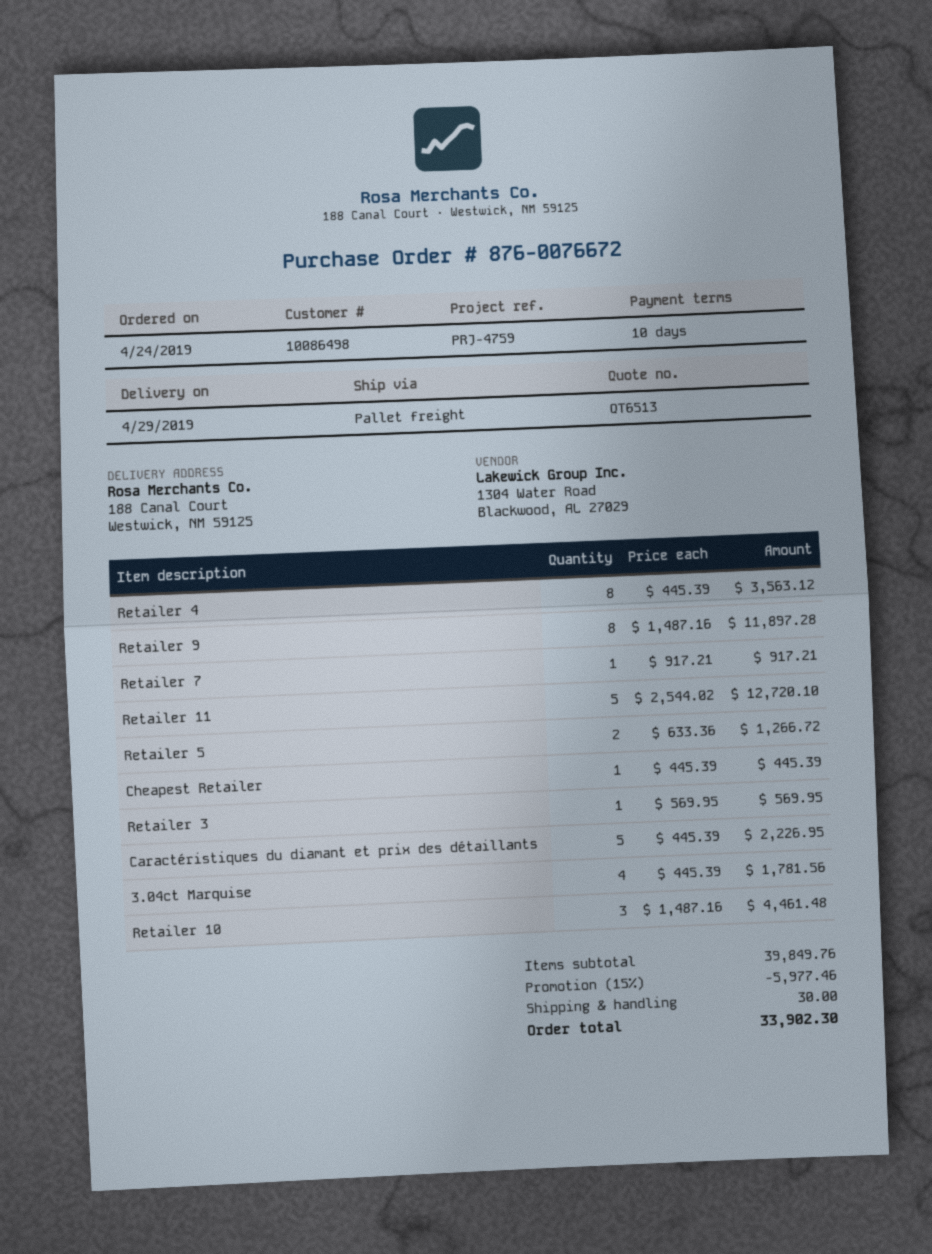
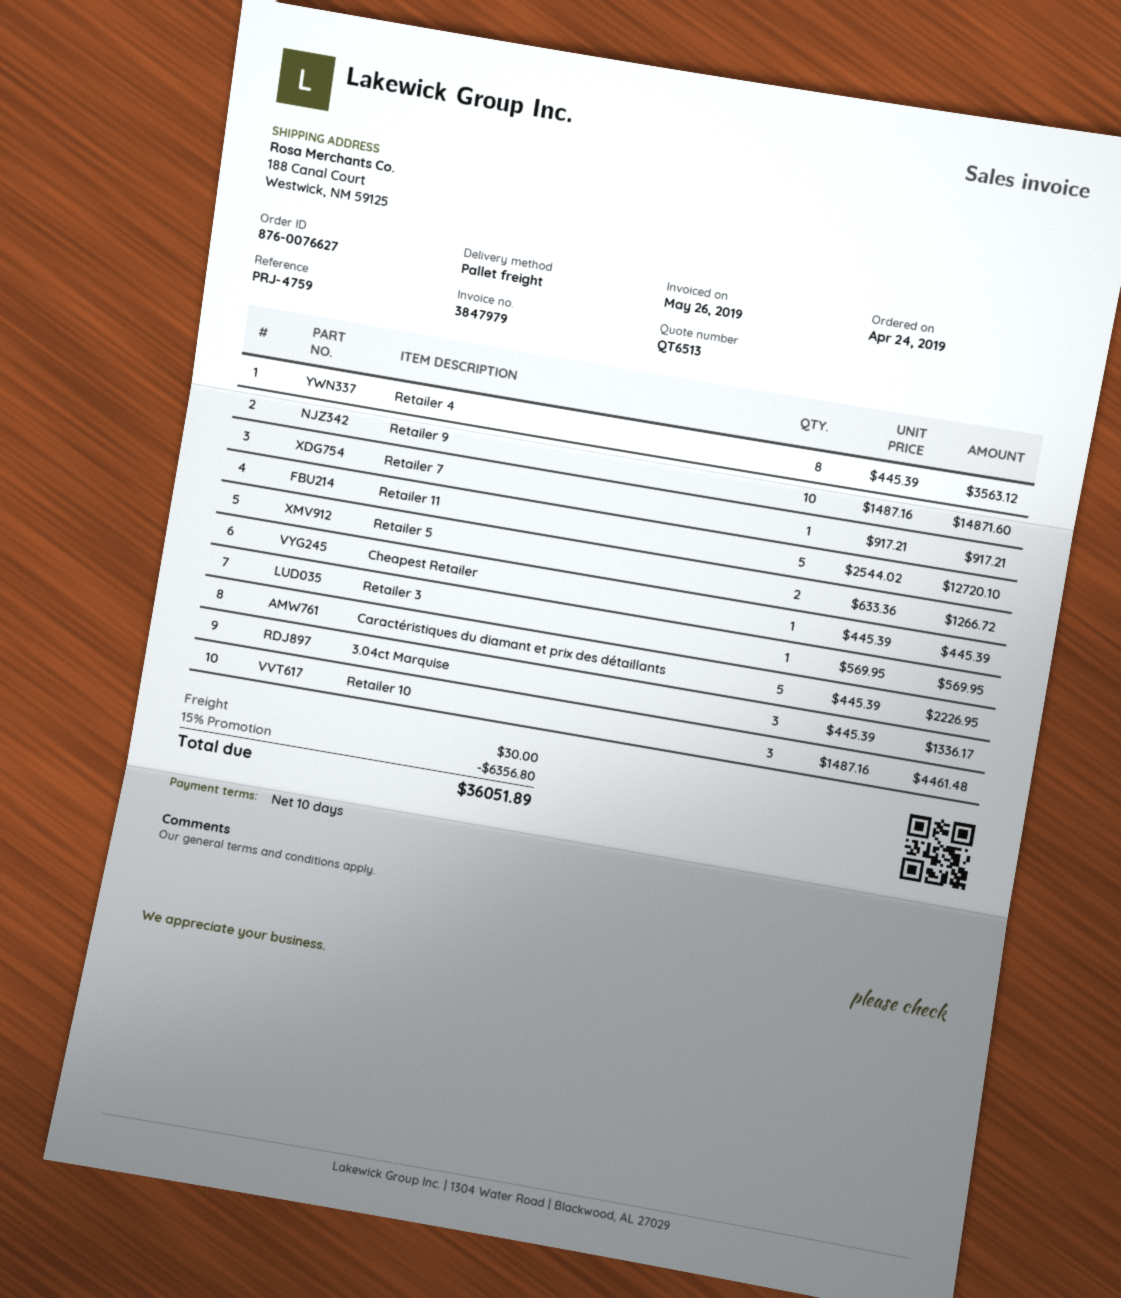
order number: 876-0076672 -> 876-0076627
Retailer 9: 8 x 1487.16 = 11897.28 -> 10 x 1487.16 = 14871.60
3.04ct Marquise: 4 x 445.39 = 1781.56 -> 3 x 445.39 = 1336.17
discount: 15% = 5977.46 -> 15% = 6356.80
total: 33902.30 -> 36051.89

